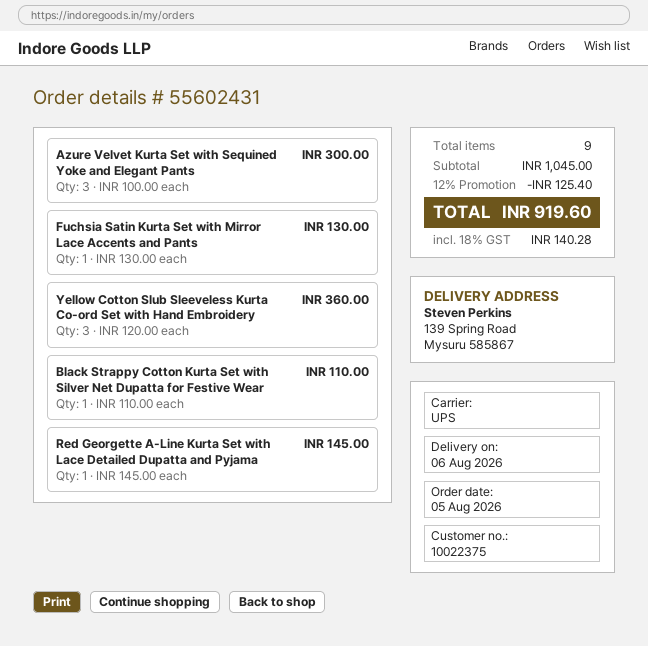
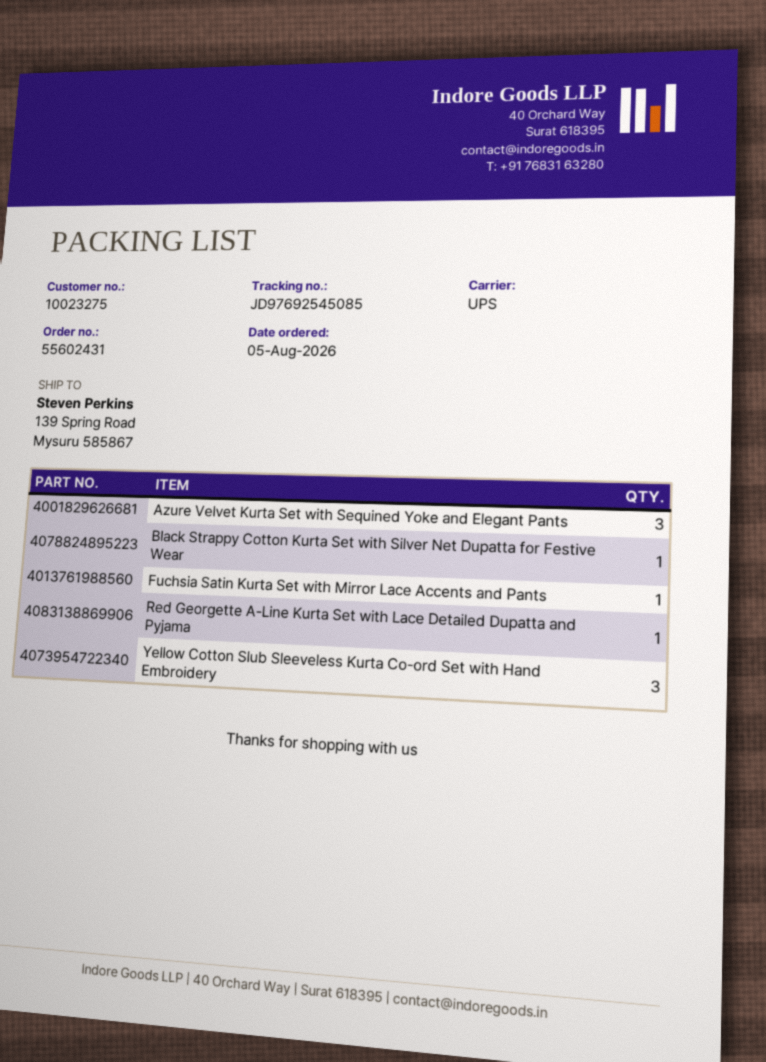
customer number: 10022375 -> 10023275

